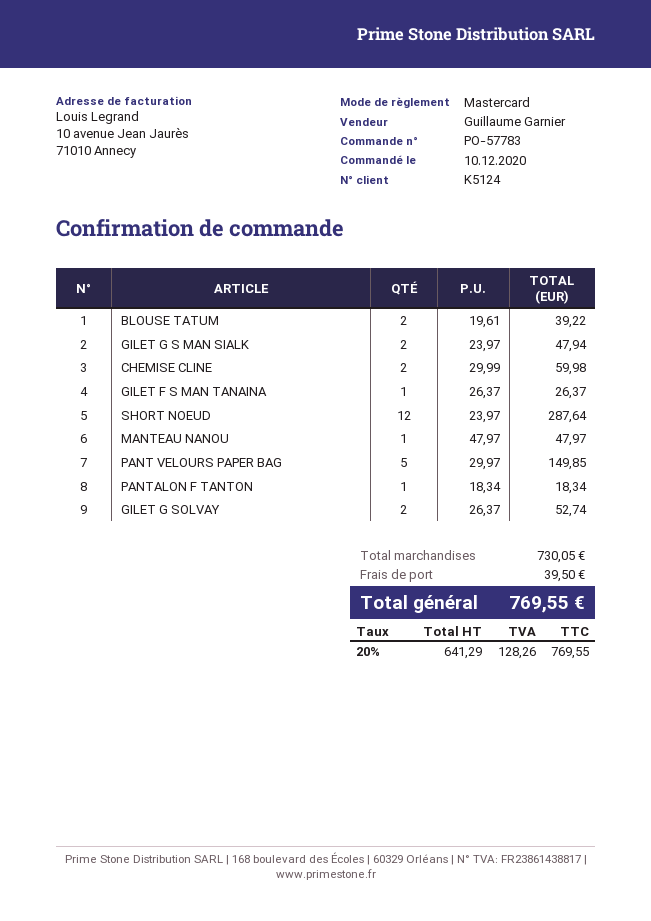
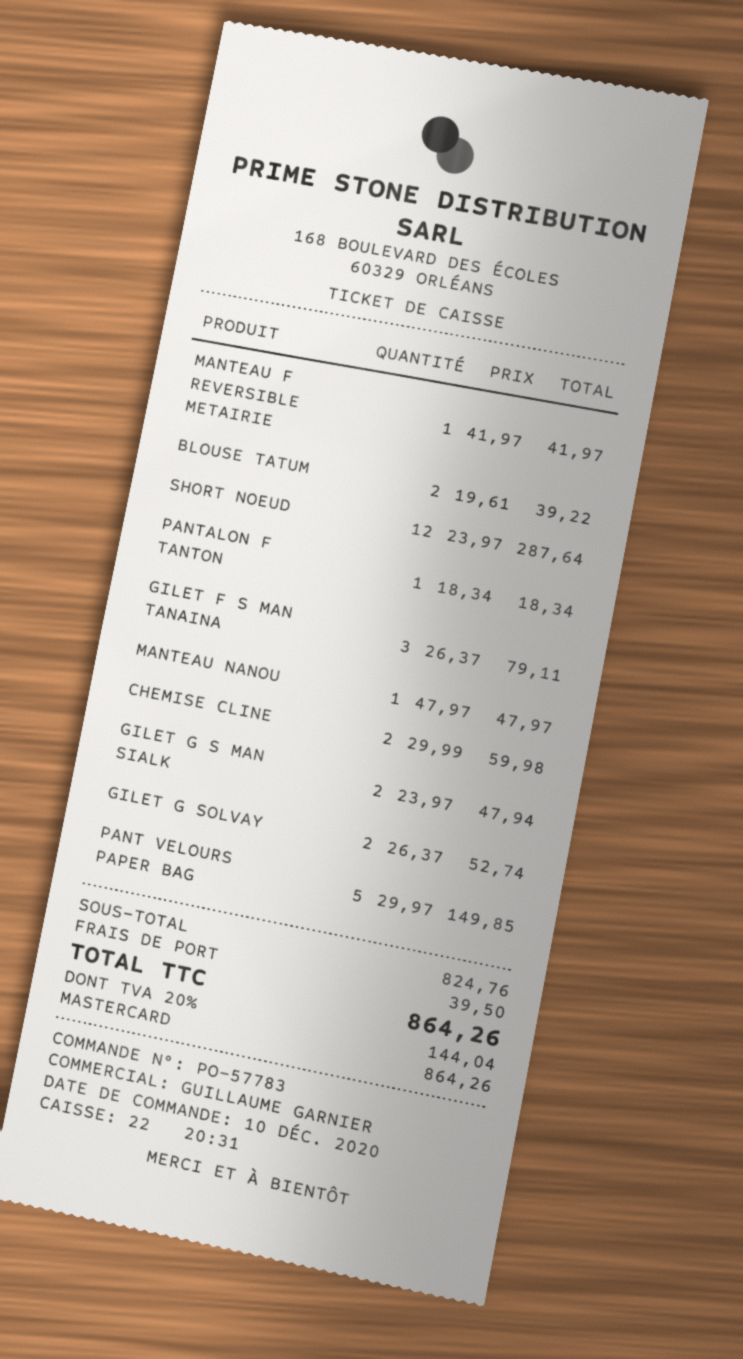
GILET F S MAN TANAINA: 1 x 26.37 = 26.37 -> 3 x 26.37 = 79.11
MANTEAU F REVERSIBLE METAIRIE: none -> 1 x 41.97 = 41.97
subtotal: 730.05 -> 824.76
tax: 20% = 128.26 -> 20% = 144.04
total: 769.55 -> 864.26

